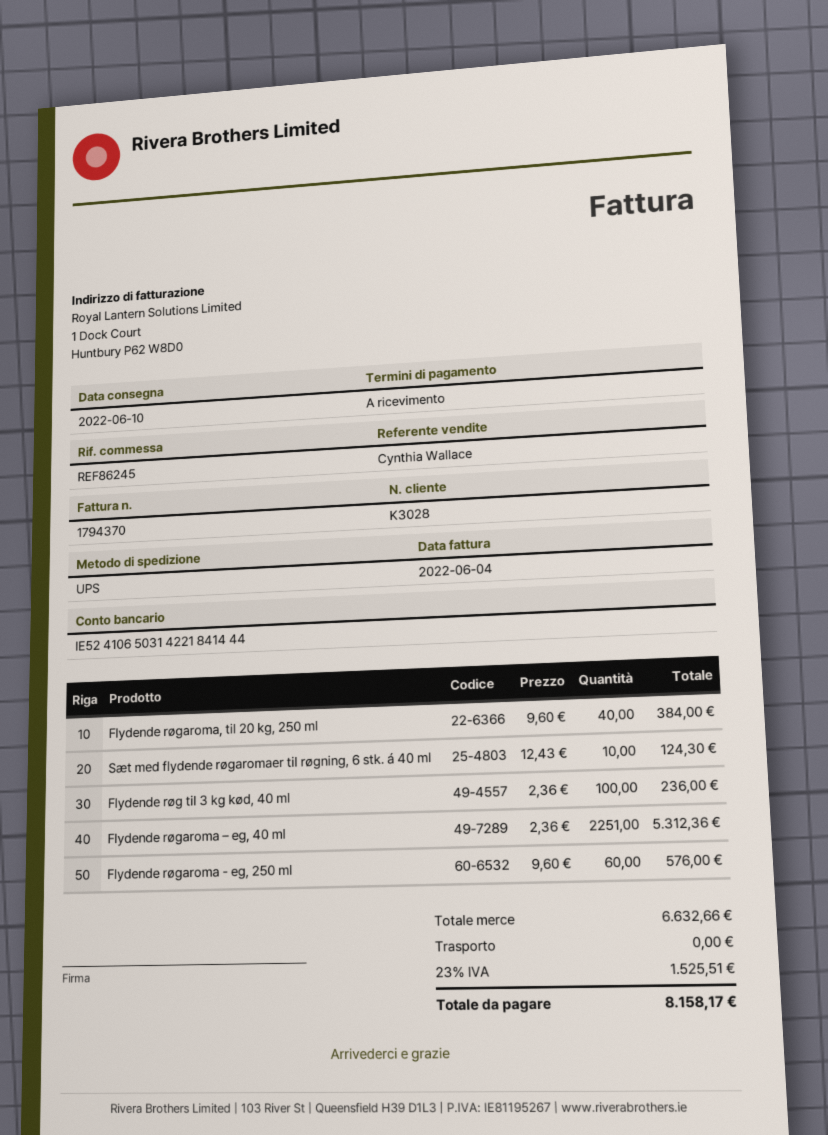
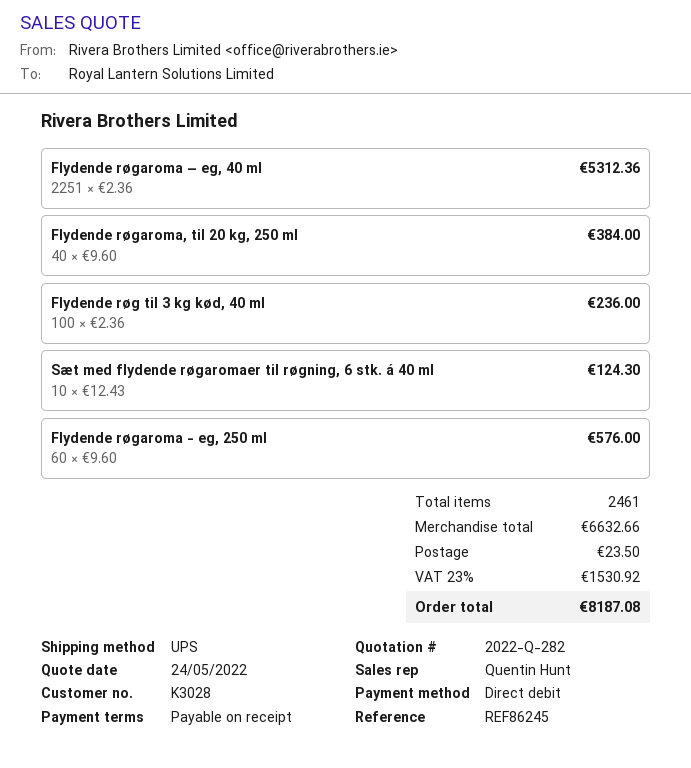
sales rep: Cynthia Wallace -> Quentin Hunt
shipping: 0.00 -> 23.50
tax: 23% = 1525.51 -> 23% = 1530.92
total: 8158.17 -> 8187.08

